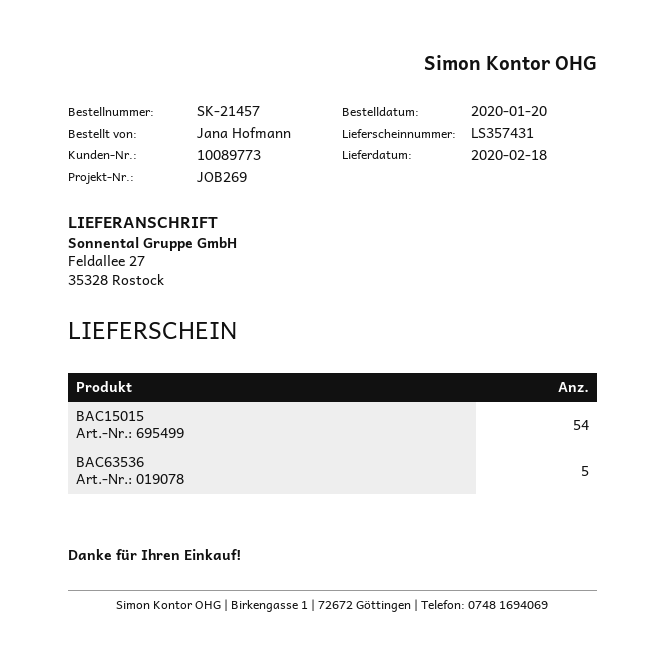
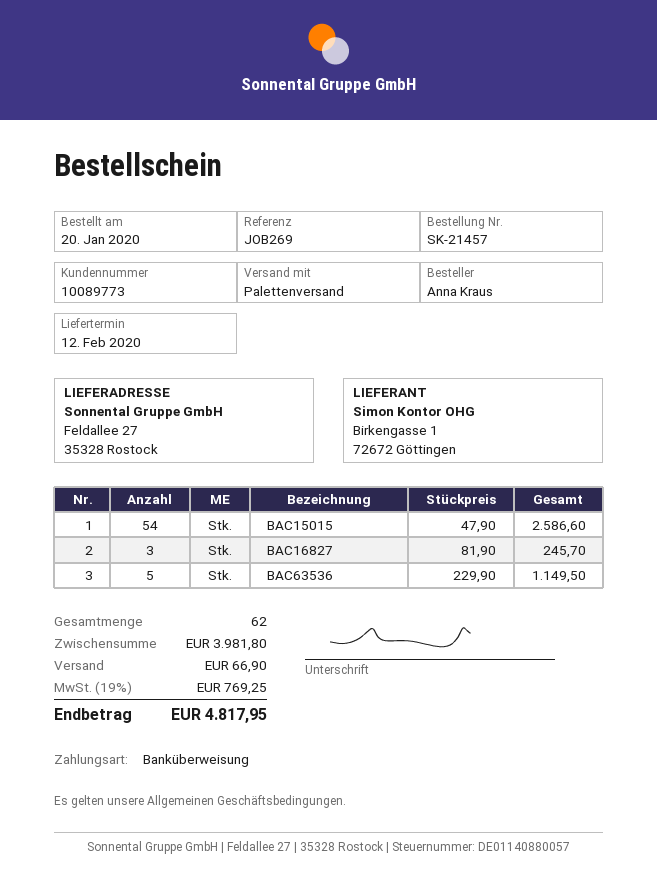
delivery date: 2020-02-18 -> 2020-02-12
ordered by: Jana Hofmann -> Anna Kraus
BAC16827: none -> 3

